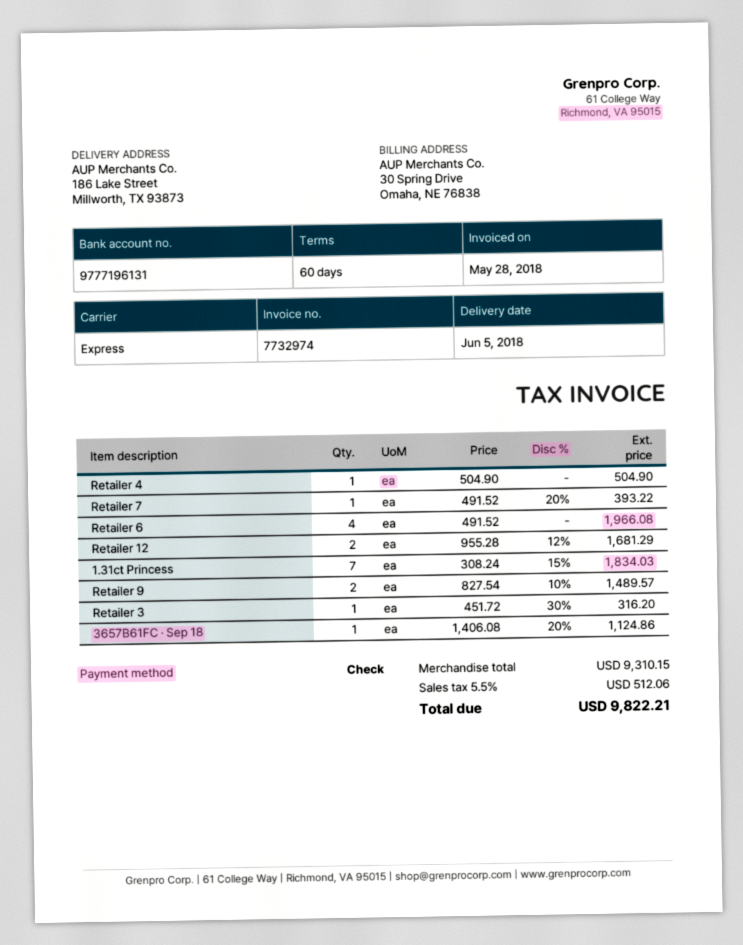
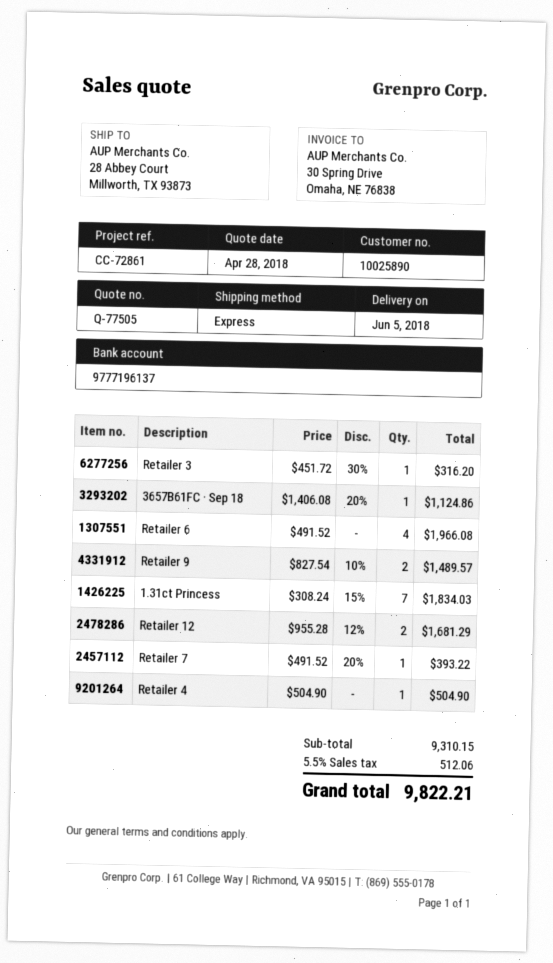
bank account: 9777196131 -> 9777196137
ship to: 186 Lake Street, Millworth, TX 93873 -> 28 Abbey Court, Millworth, TX 93873

